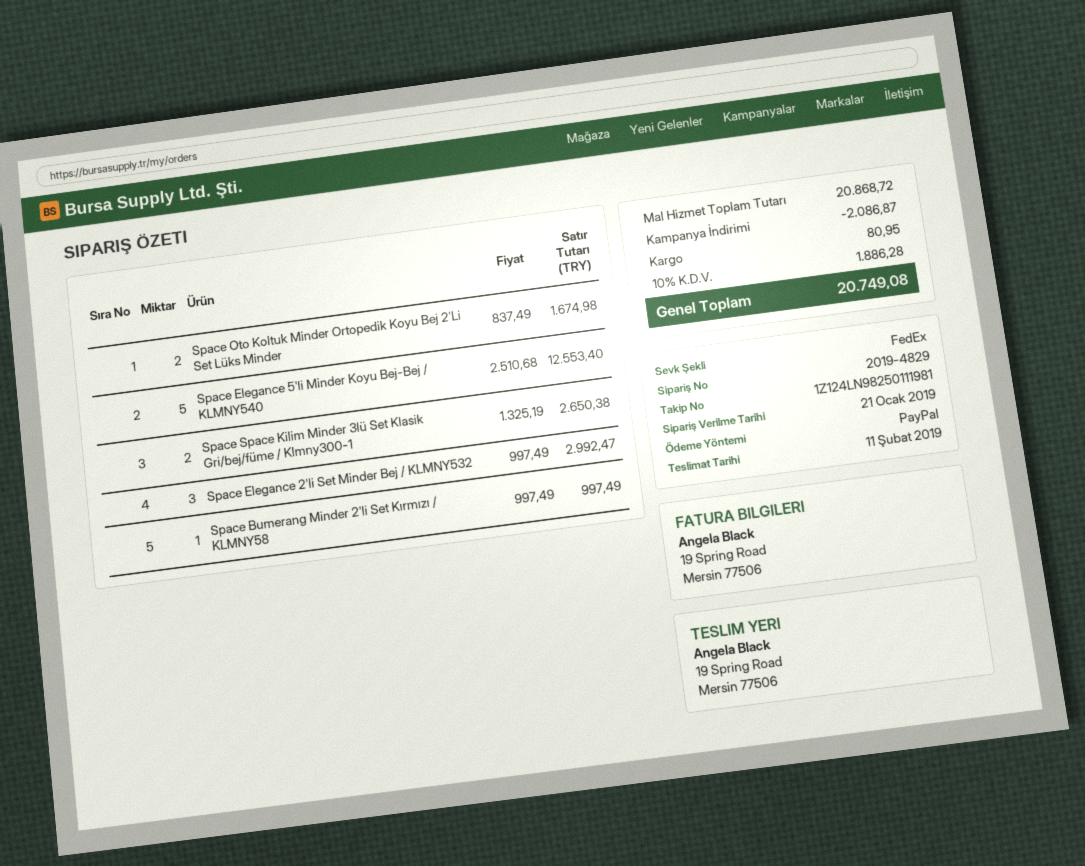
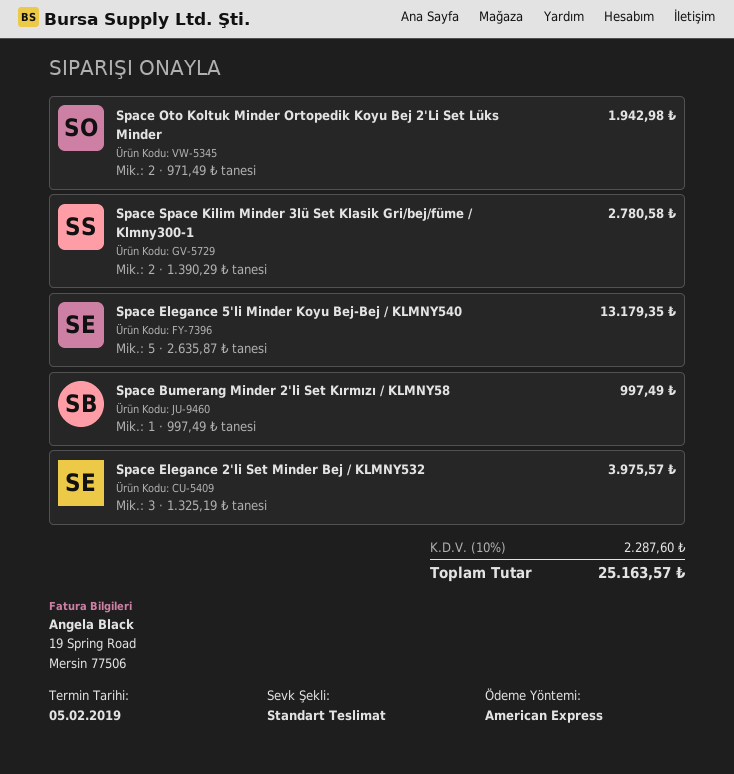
delivery date: 2019-02-11 -> 2019-02-05
payment method: PayPal -> American Express
shipping method: FedEx -> standard
Space Oto Koltuk Minder Ortopedik Koyu Bej 2'Li Set Lüks Minder: 2 x 837.49 = 1674.98 -> 2 x 971.49 = 1942.98
Space Elegance 5'li Minder Koyu Bej-Bej / KLMNY540: 5 x 2510.68 = 12553.40 -> 5 x 2635.87 = 13179.35
Space Space Kilim Minder 3lü Set Klasik Gri/bej/füme / Klmny300-1: 2 x 1325.19 = 2650.38 -> 2 x 1390.29 = 2780.58
Space Elegance 2'li Set Minder Bej / KLMNY532: 3 x 997.49 = 2992.47 -> 3 x 1325.19 = 3975.57
discount: 2086.87 -> none
shipping: 80.95 -> none
tax: 10% = 1886.28 -> 10% = 2287.60
total: 20749.08 -> 25163.57

